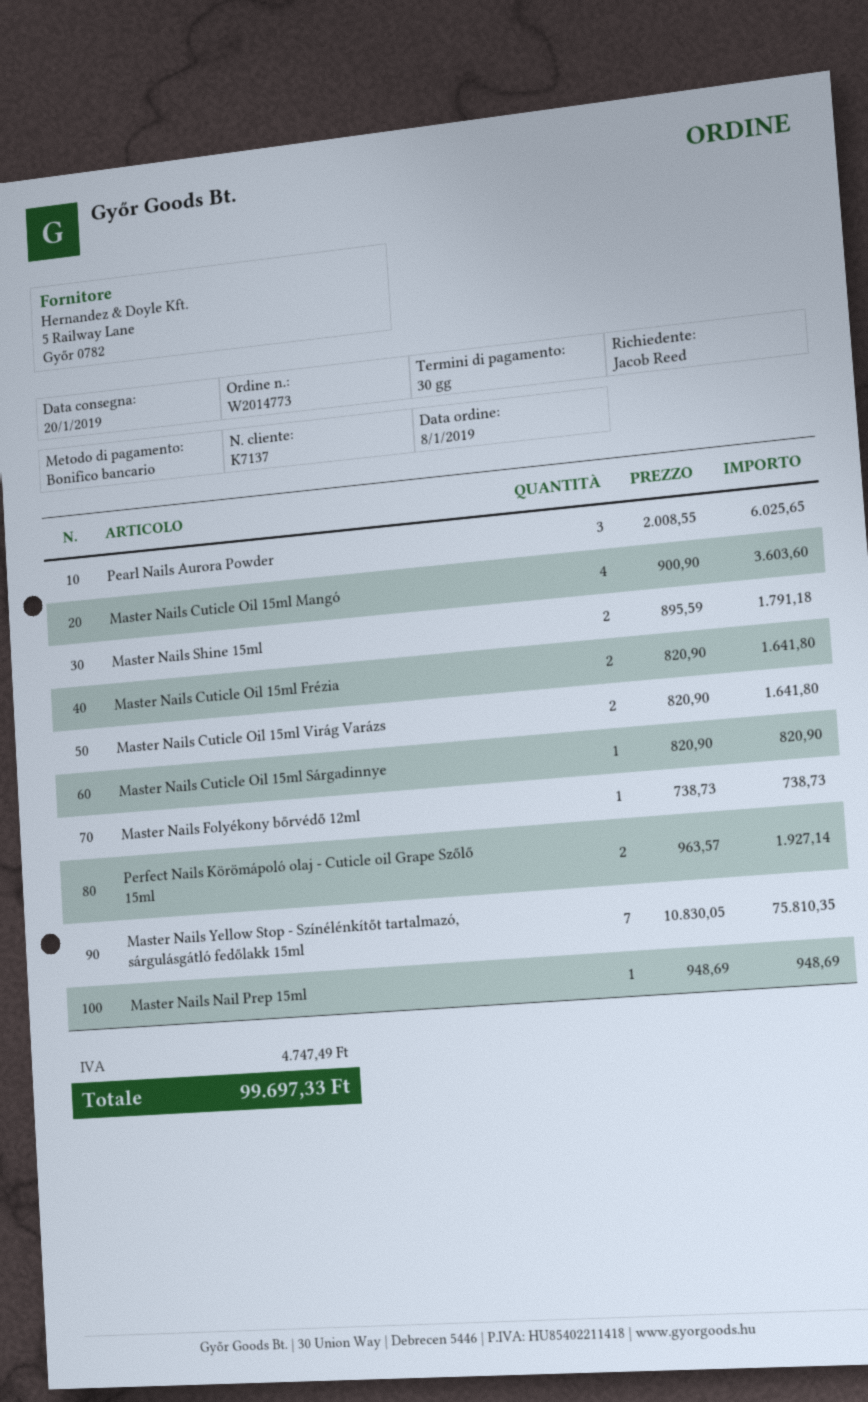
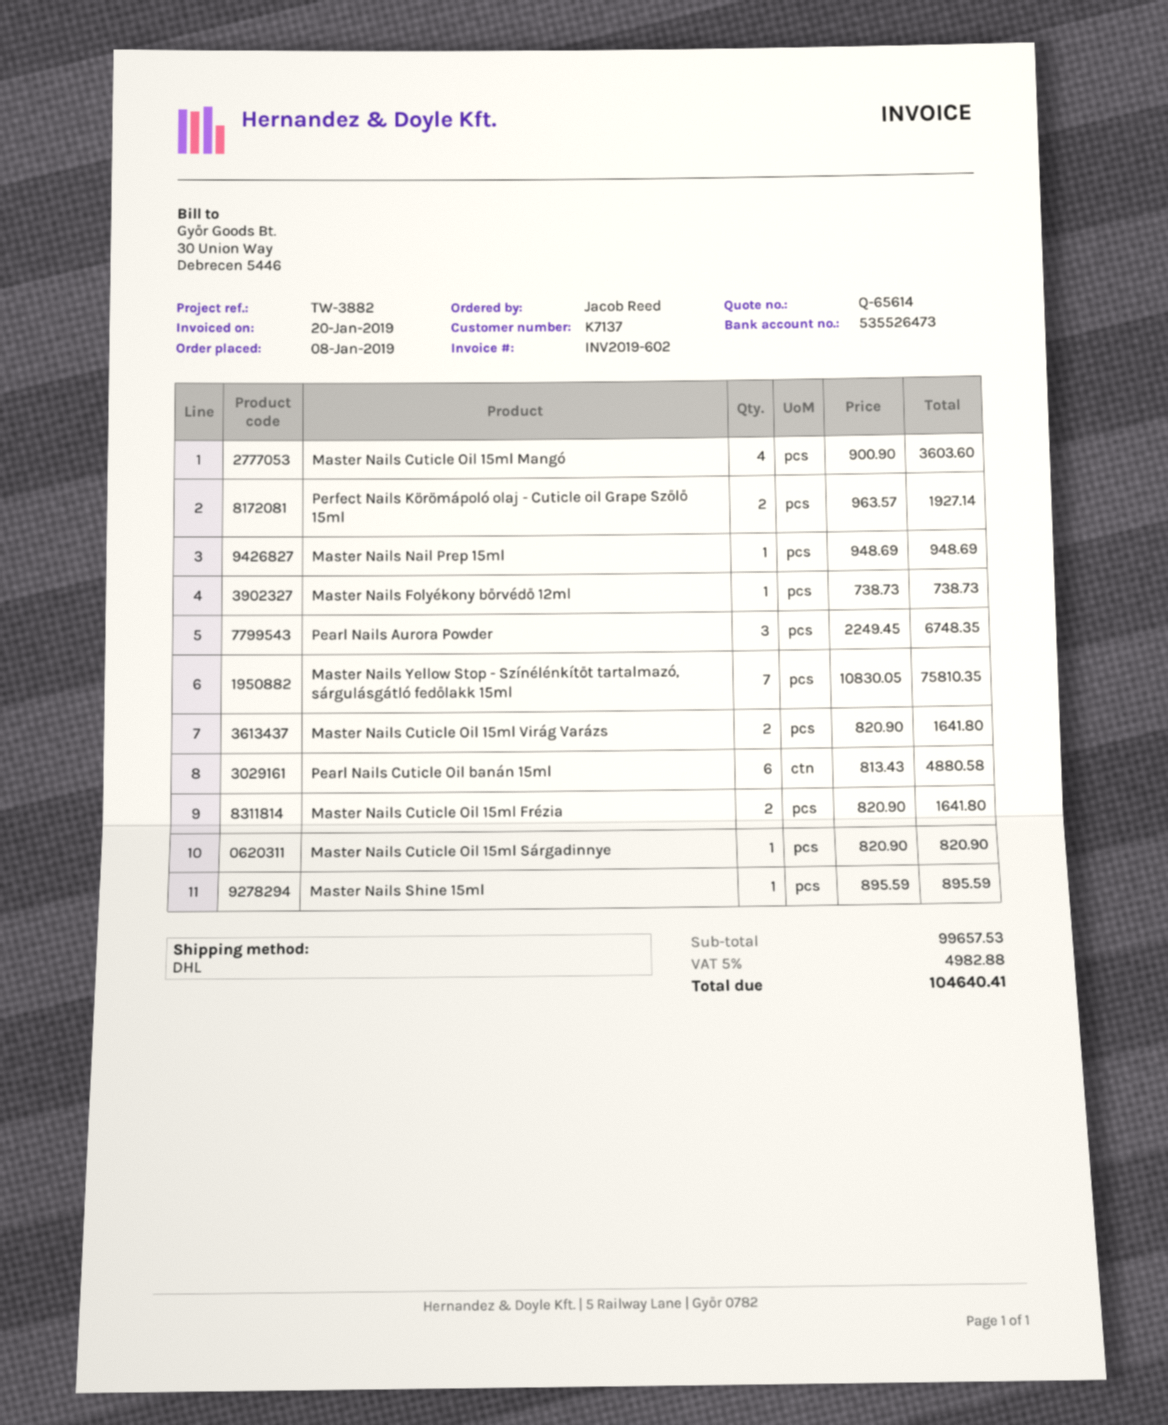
Pearl Nails Aurora Powder: 3 x 2008.55 = 6025.65 -> 3 x 2249.45 = 6748.35
Master Nails Shine 15ml: 2 x 895.59 = 1791.18 -> 1 x 895.59 = 895.59
Pearl Nails Cuticle Oil banán 15ml: none -> 6 x 813.43 = 4880.58
tax: 4747.49 -> 4982.88
total: 99697.33 -> 104640.41

